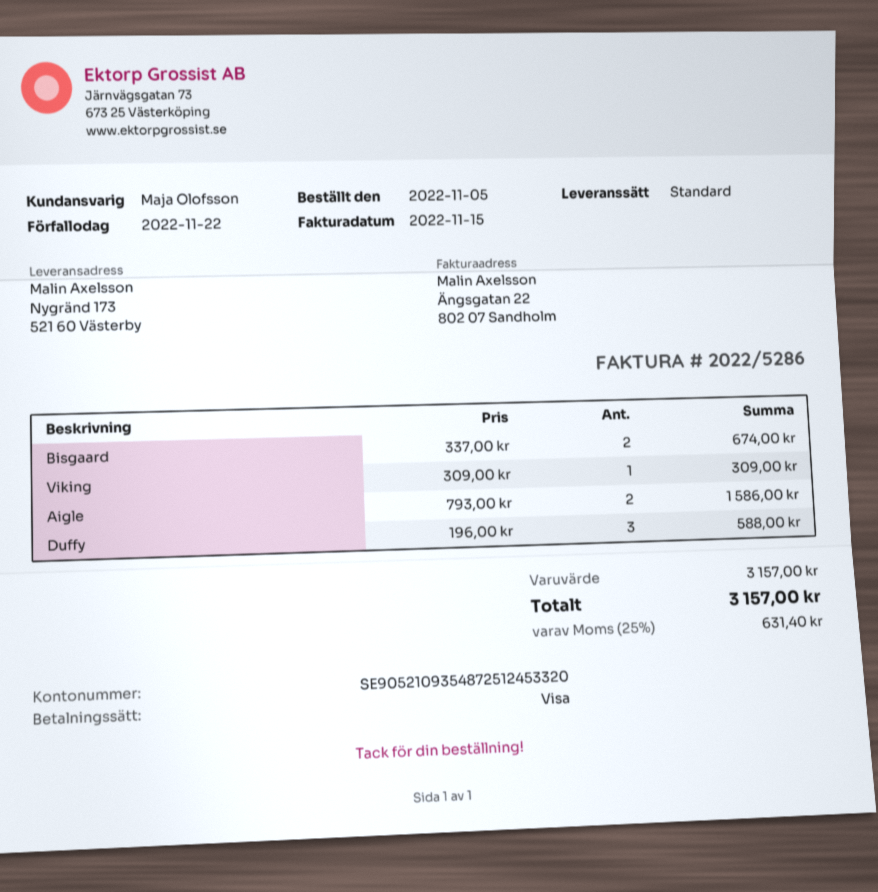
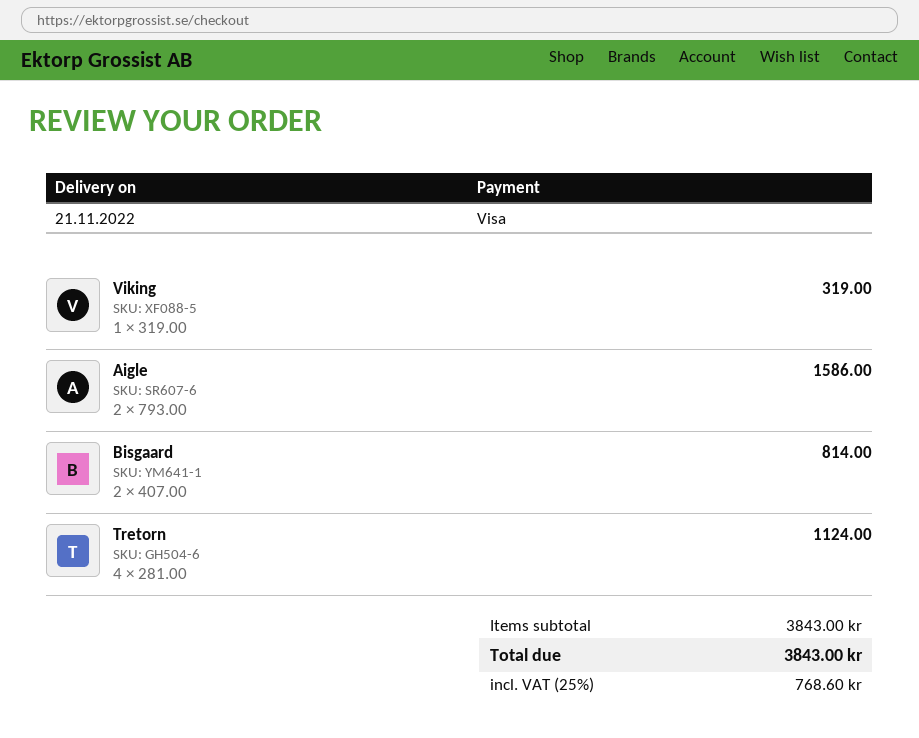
Bisgaard: 2 x 337.00 = 674.00 -> 2 x 407.00 = 814.00
Viking: 1 x 309.00 = 309.00 -> 1 x 319.00 = 319.00
Duffy: 3 x 196.00 = 588.00 -> none
Tretorn: none -> 4 x 281.00 = 1124.00
subtotal: 3157.00 -> 3843.00
tax: 25% = 631.40 -> 25% = 768.60
total: 3157.00 -> 3843.00

